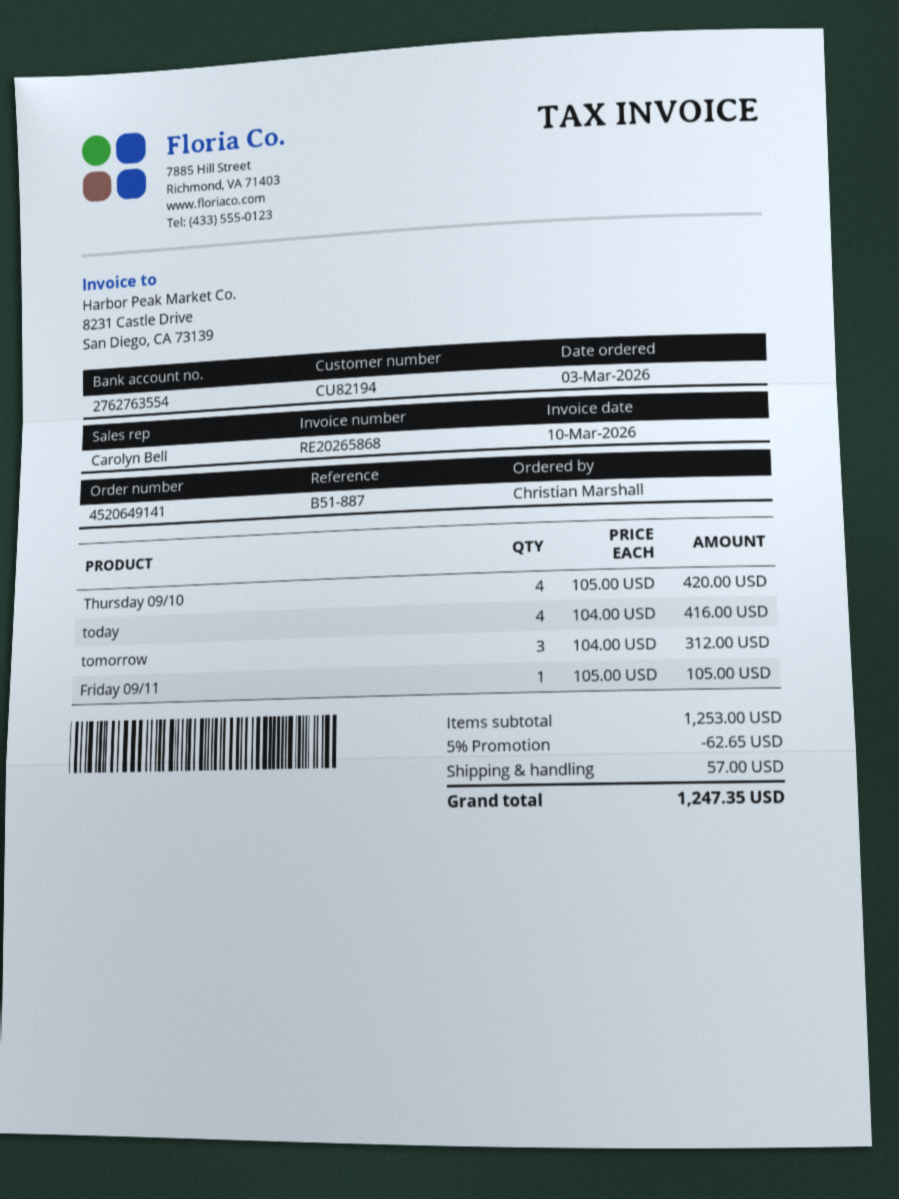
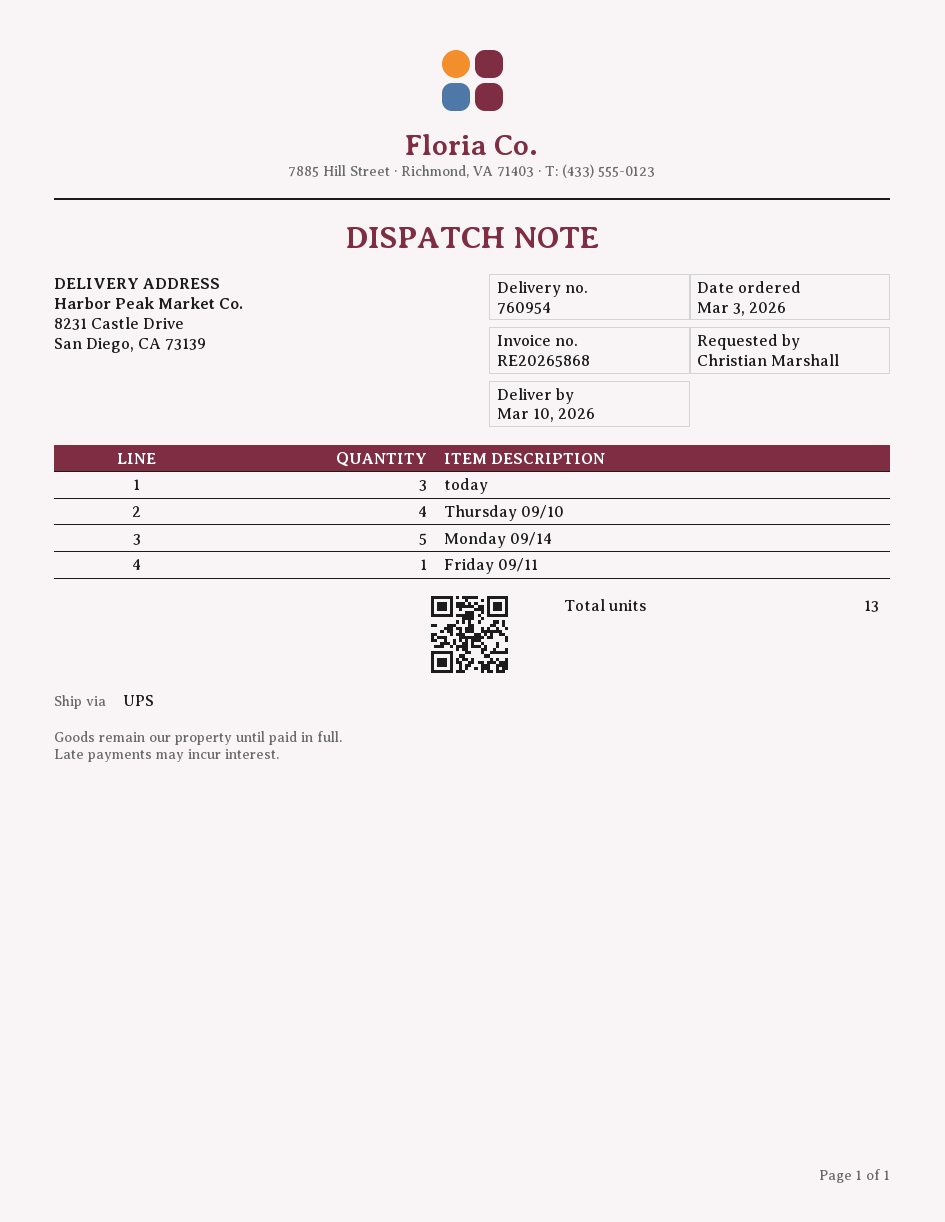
today: 4 -> 3
tomorrow: 3 -> none
Monday 09/14: none -> 5

